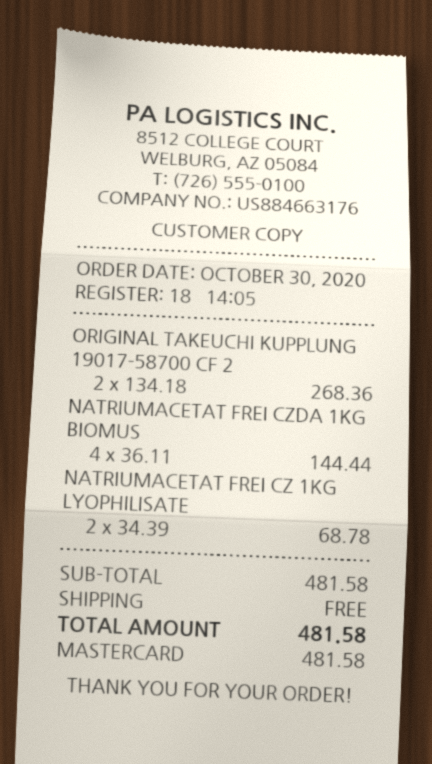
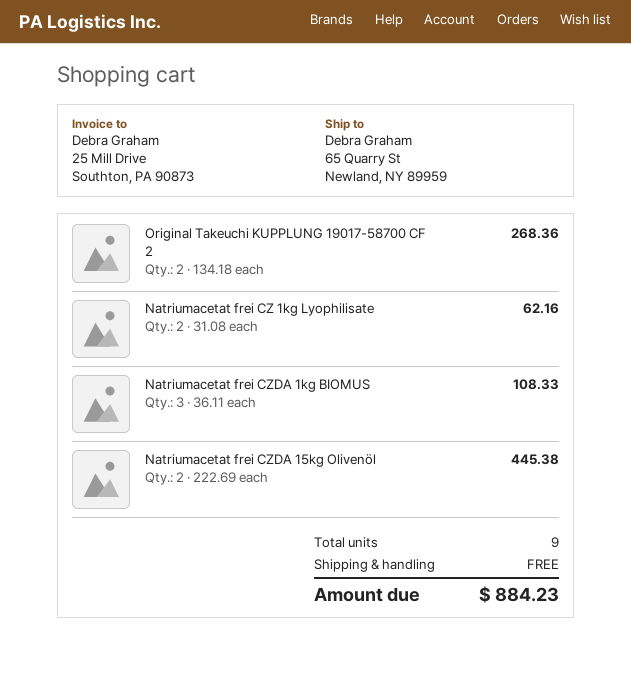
NATRIUMACETAT FREI CZDA 1KG BIOMUS: 4 x 36.11 = 144.44 -> 3 x 36.11 = 108.33
NATRIUMACETAT FREI CZ 1KG LYOPHILISATE: 2 x 34.39 = 68.78 -> 2 x 31.08 = 62.16
Natriumacetat frei CZDA 15kg Olivenöl: none -> 2 x 222.69 = 445.38
total: 481.58 -> 884.23

